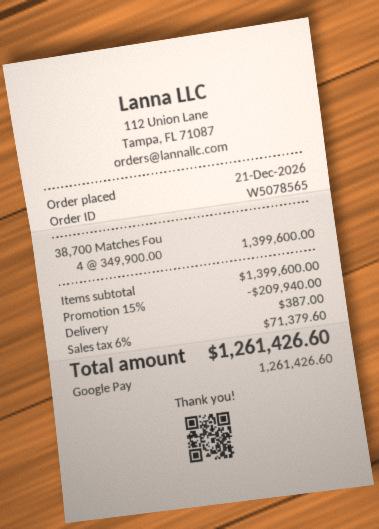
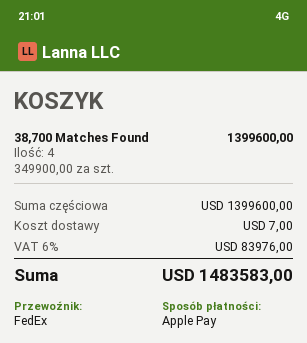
payment method: Google Pay -> Apple Pay
discount: 15% = 209940.00 -> none
shipping: 387.00 -> 7.00
tax: 6% = 71379.60 -> 6% = 83976.00
total: 1261426.60 -> 1483583.00

